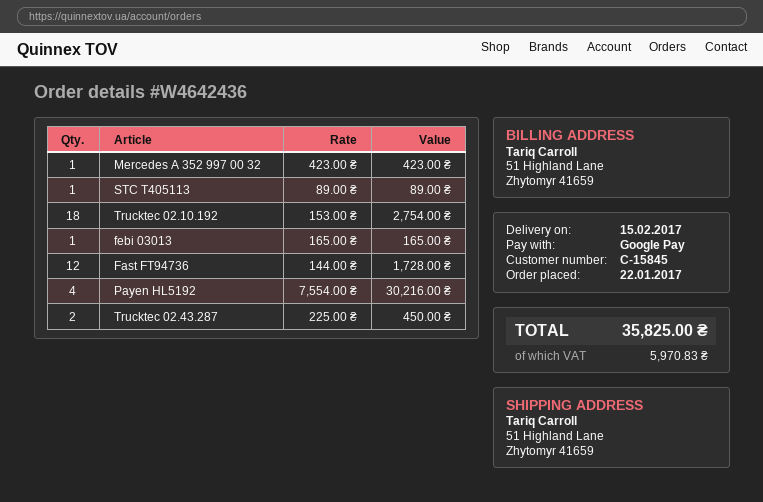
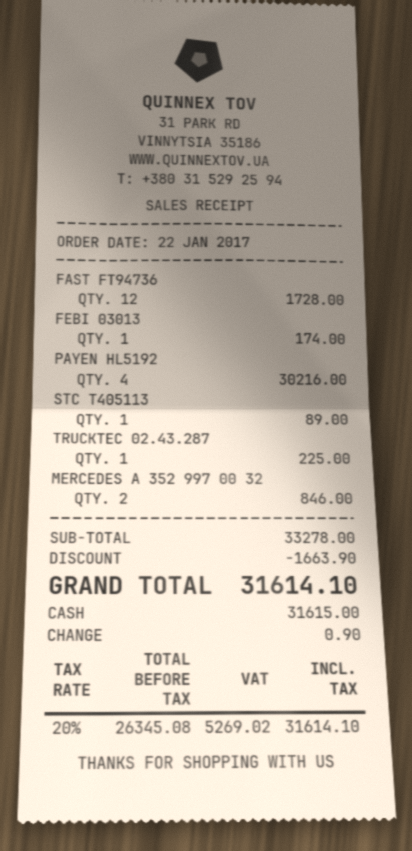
payment method: Google Pay -> cash
Mercedes A 352 997 00 32: 1 for 423.00 -> 2 for 846.00
Trucktec 02.10.192: 18 for 2754.00 -> none
febi 03013: 1 for 165.00 -> 1 for 174.00
Trucktec 02.43.287: 2 for 450.00 -> 1 for 225.00
discount: none -> 1663.90
tax: 5970.83 -> 5269.02
total: 35825.00 -> 31614.10

